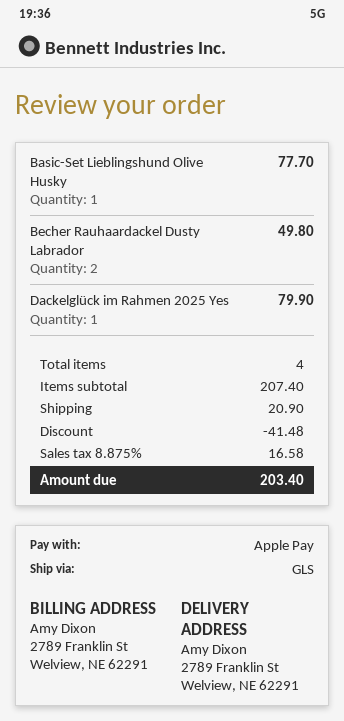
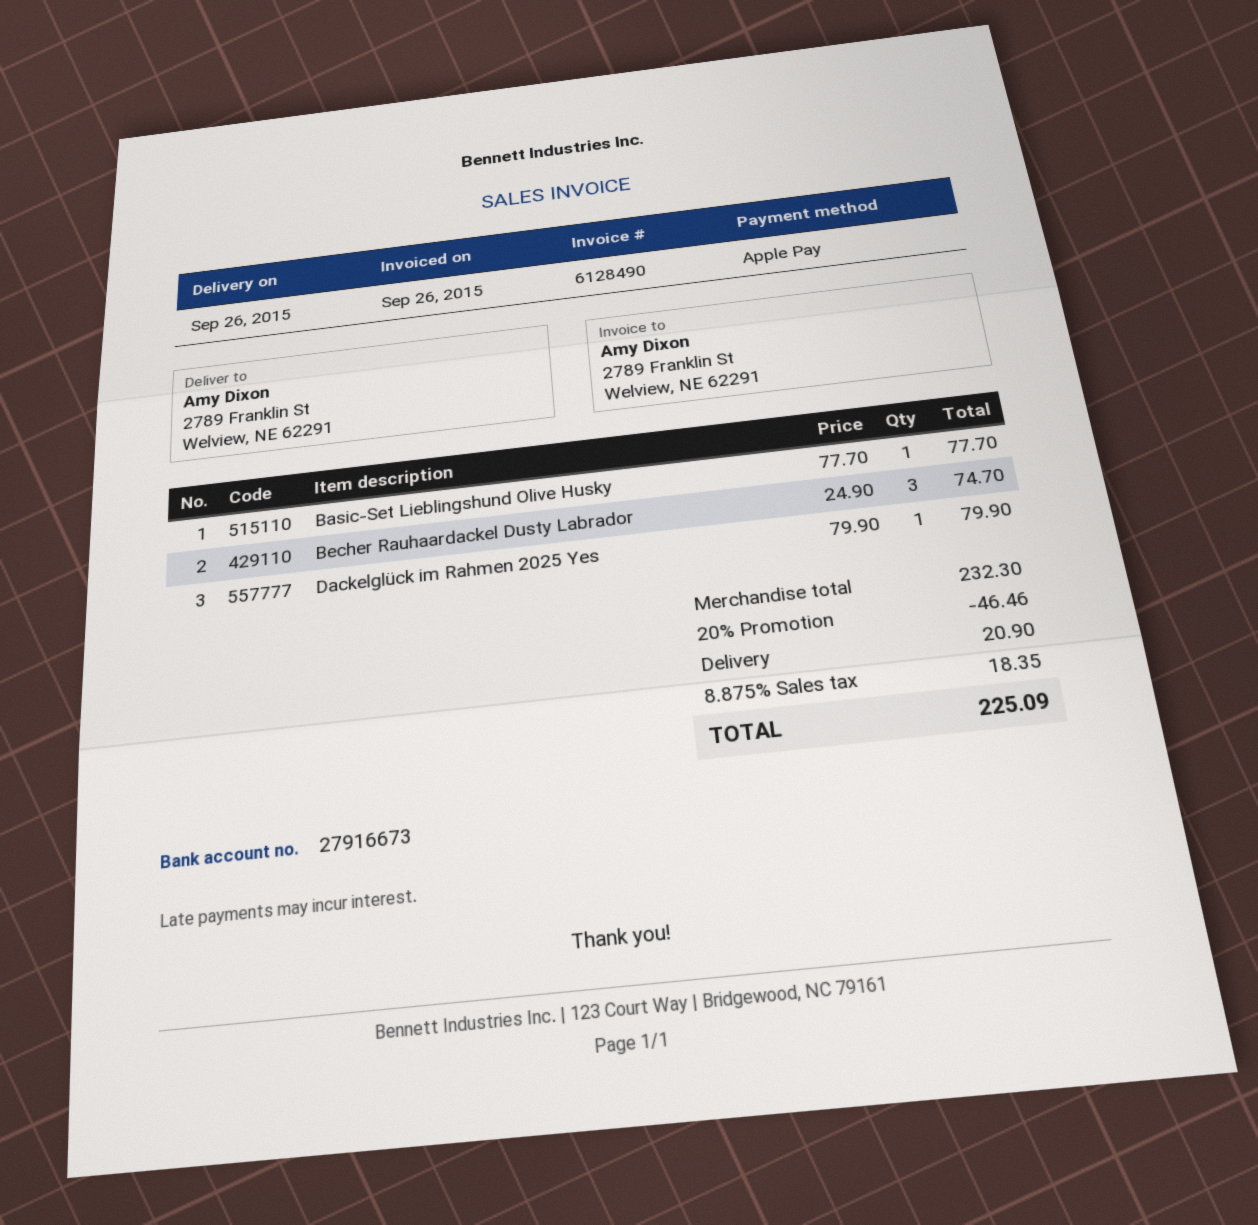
Becher Rauhaardackel Dusty Labrador: 2 for 49.80 -> 3 for 74.70
subtotal: 207.40 -> 232.30
discount: 41.48 -> 46.46
tax: 8.875% = 16.58 -> 8.875% = 18.35
total: 203.40 -> 225.09

